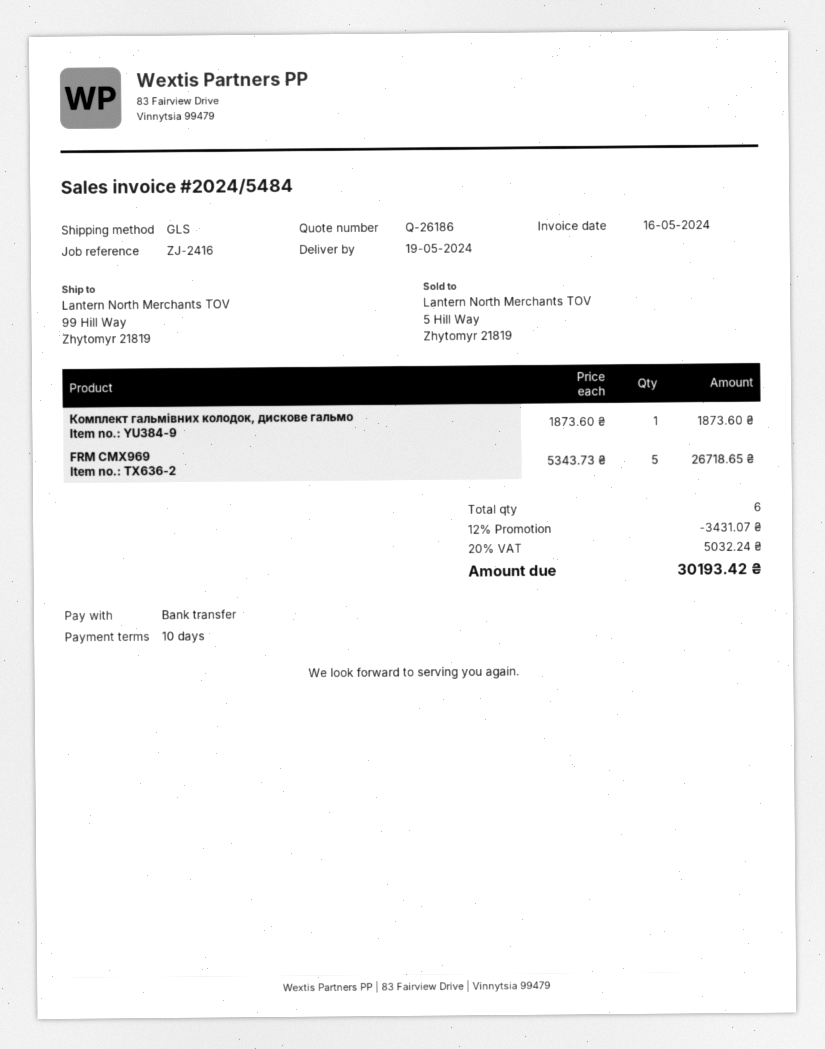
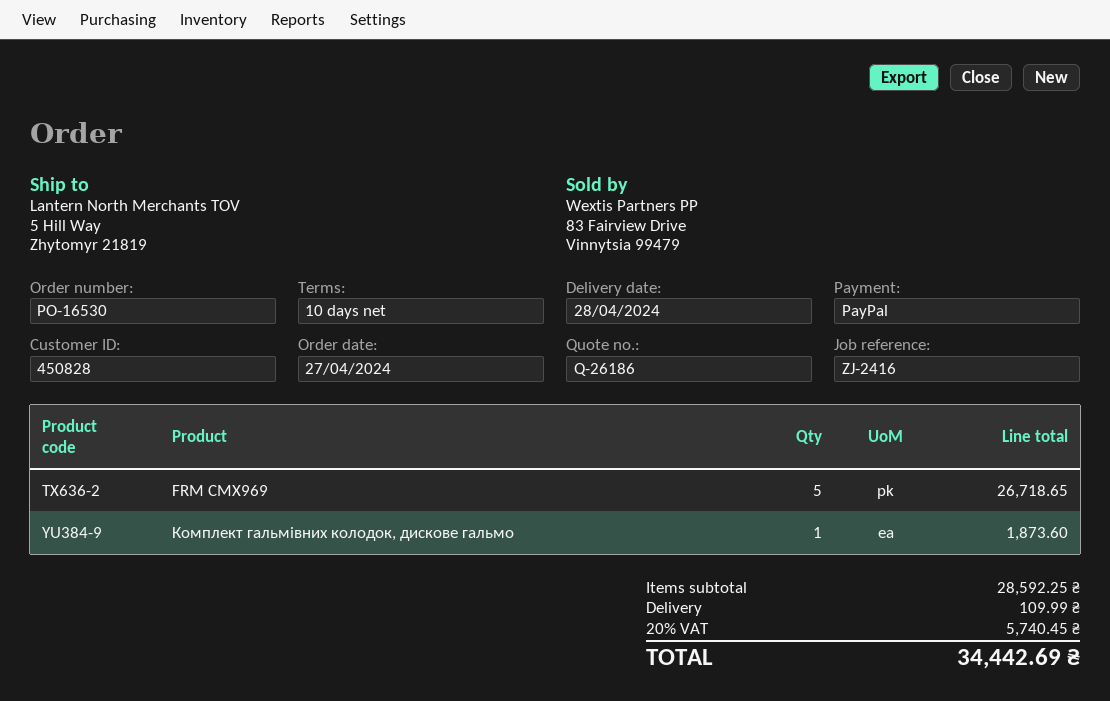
delivery date: 2024-05-19 -> 2024-04-28
payment method: bank transfer -> PayPal
ship to: 99 Hill Way, Zhytomyr 21819 -> 5 Hill Way, Zhytomyr 21819
discount: 12% = 3431.07 -> none
shipping: none -> 109.99
tax: 20% = 5032.24 -> 20% = 5740.45
total: 30193.42 -> 34442.69

